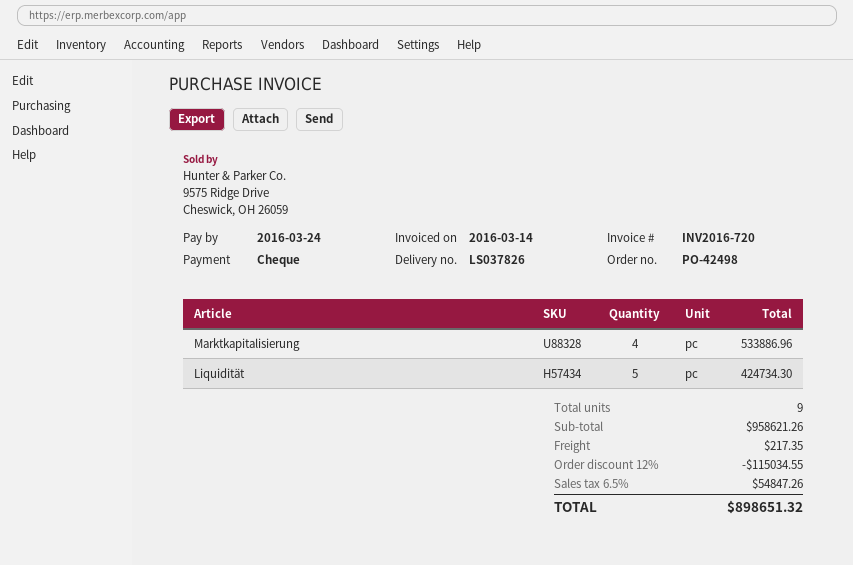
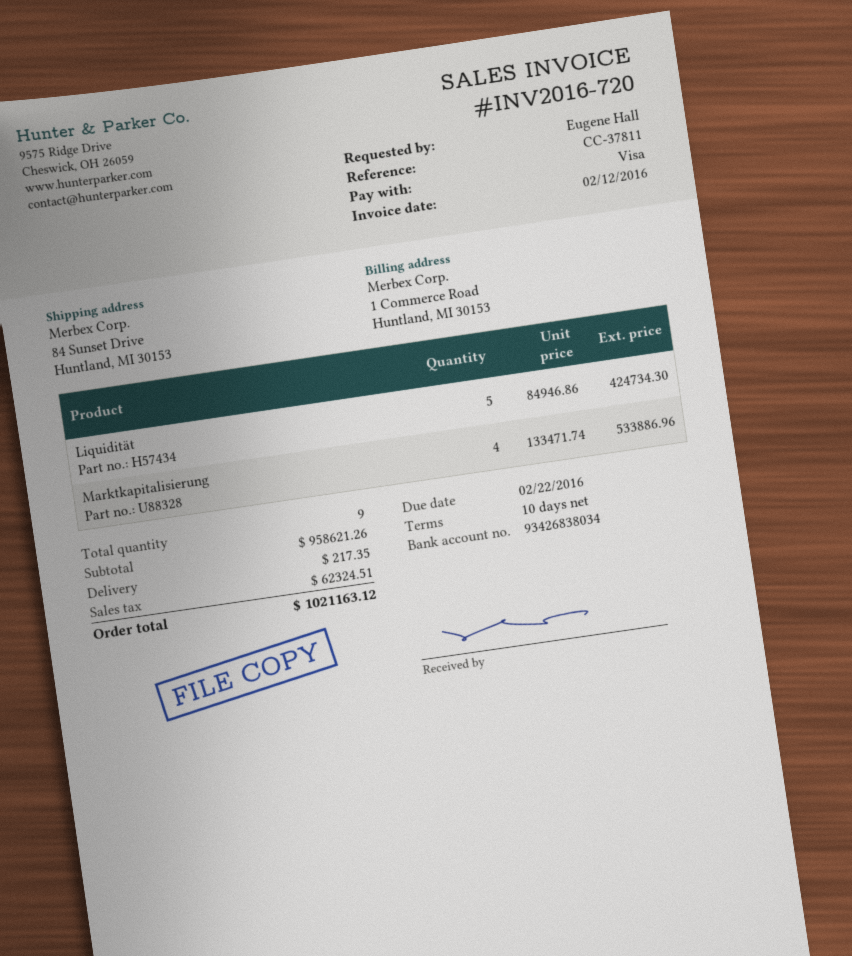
invoice date: 2016-03-14 -> 2016-02-12
due date: 2016-03-24 -> 2016-02-22
payment method: cheque -> Visa
discount: 12% = 115034.55 -> none
tax: 54847.26 -> 62324.51
total: 898651.32 -> 1021163.12

